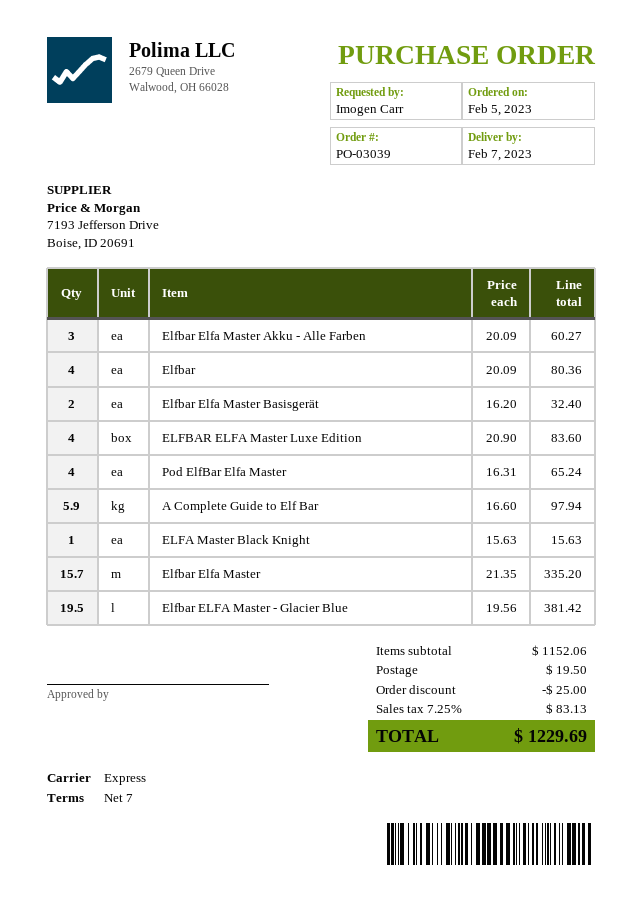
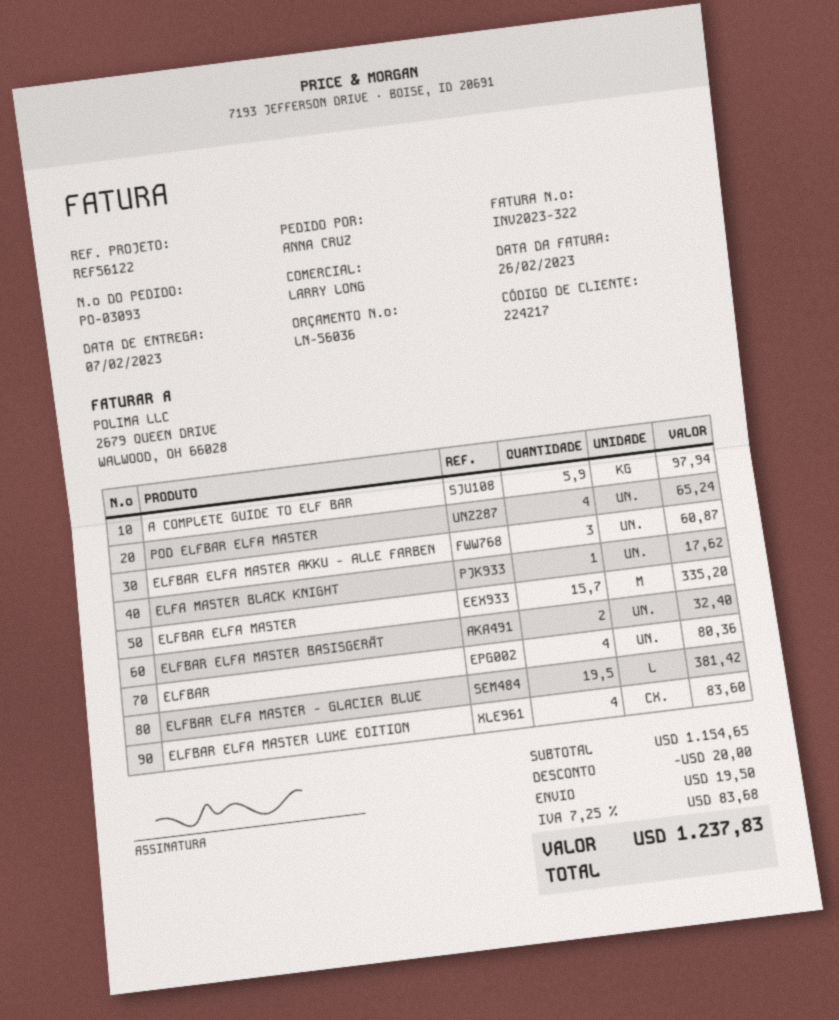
order number: PO-03039 -> PO-03093
ordered by: Imogen Carr -> ANNA CRUZ
Elfbar Elfa Master Akku - Alle Farben: 3 for 60.27 -> 3 for 60.87
ELFA Master Black Knight: 1 for 15.63 -> 1 for 17.62
subtotal: 1152.06 -> 1154.65
discount: 25.00 -> 20.00
tax: 7.25% = 83.13 -> 7.25% = 83.68
total: 1229.69 -> 1237.83

